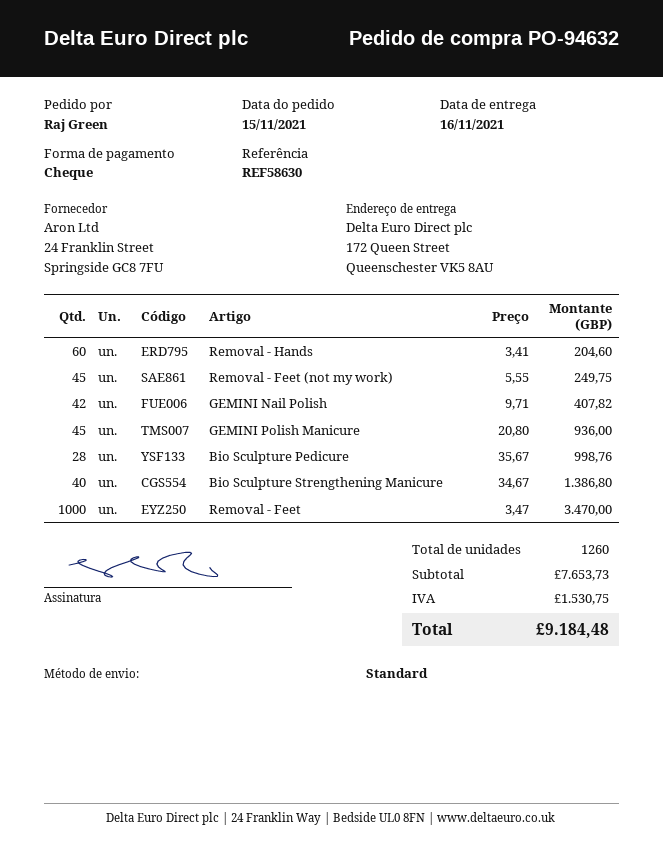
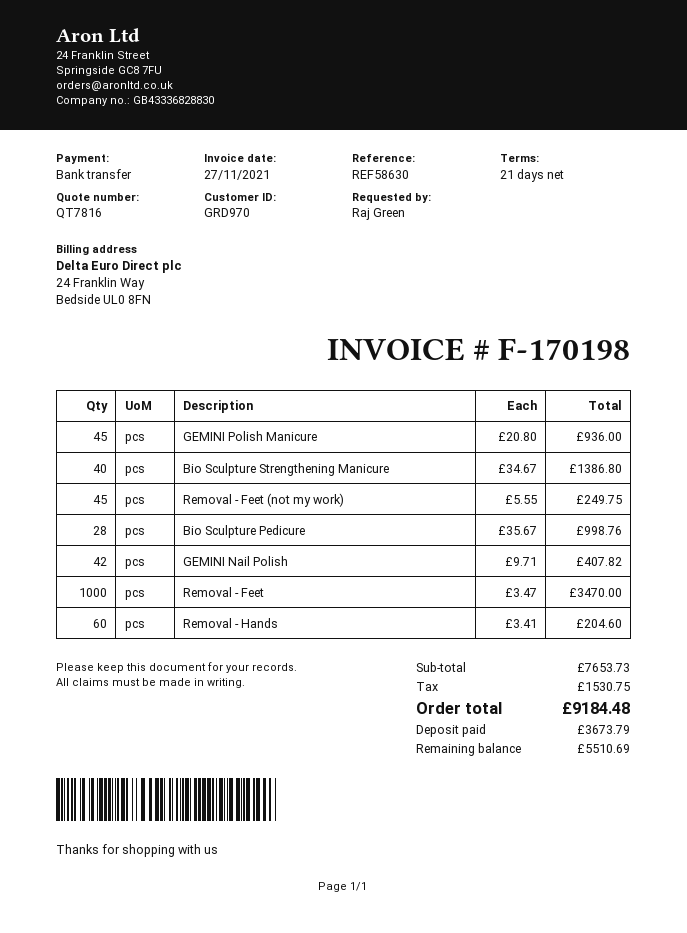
payment method: cheque -> bank transfer

